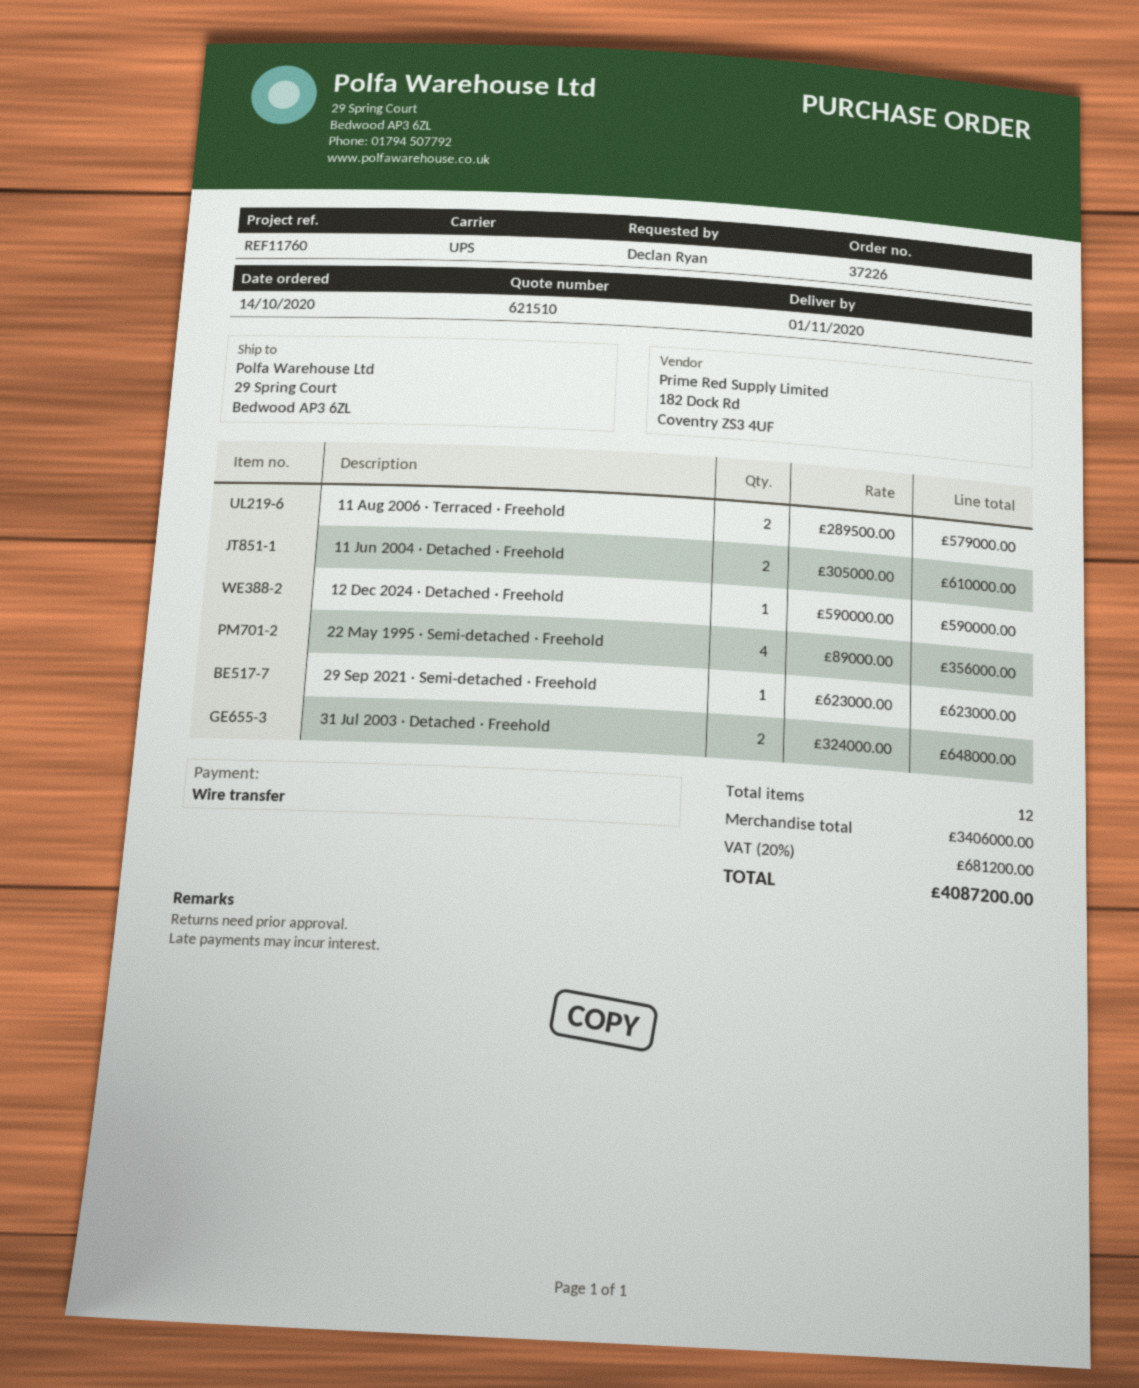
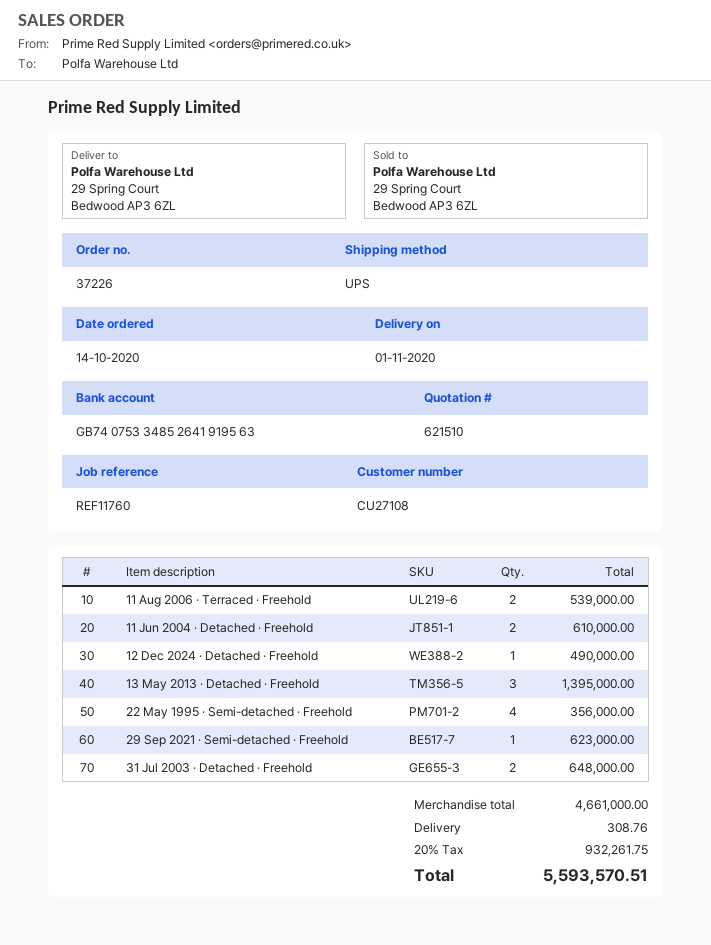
11 Aug 2006 · Terraced · Freehold: 2 for 579000.00 -> 2 for 539000.00
12 Dec 2024 · Detached · Freehold: 1 for 590000.00 -> 1 for 490000.00
13 May 2013 · Detached · Freehold: none -> 3 for 1395000.00
subtotal: 3406000.00 -> 4661000.00
shipping: none -> 308.76
tax: 20% = 681200.00 -> 20% = 932261.75
total: 4087200.00 -> 5593570.51

